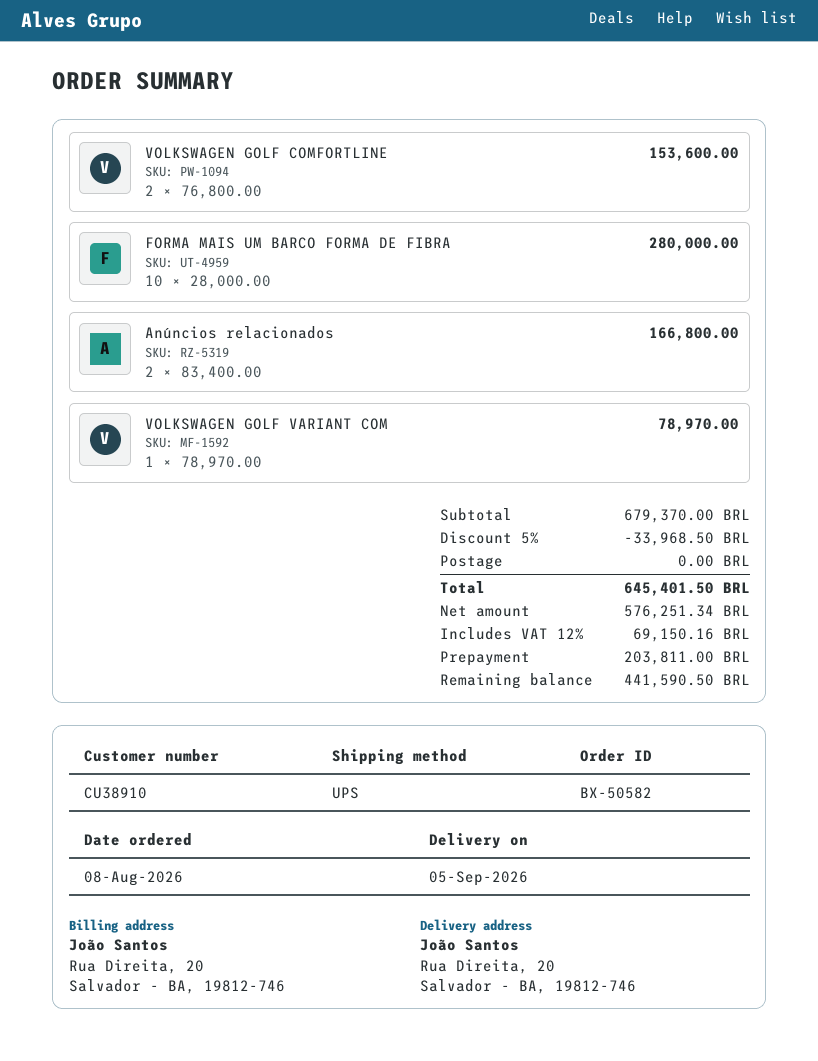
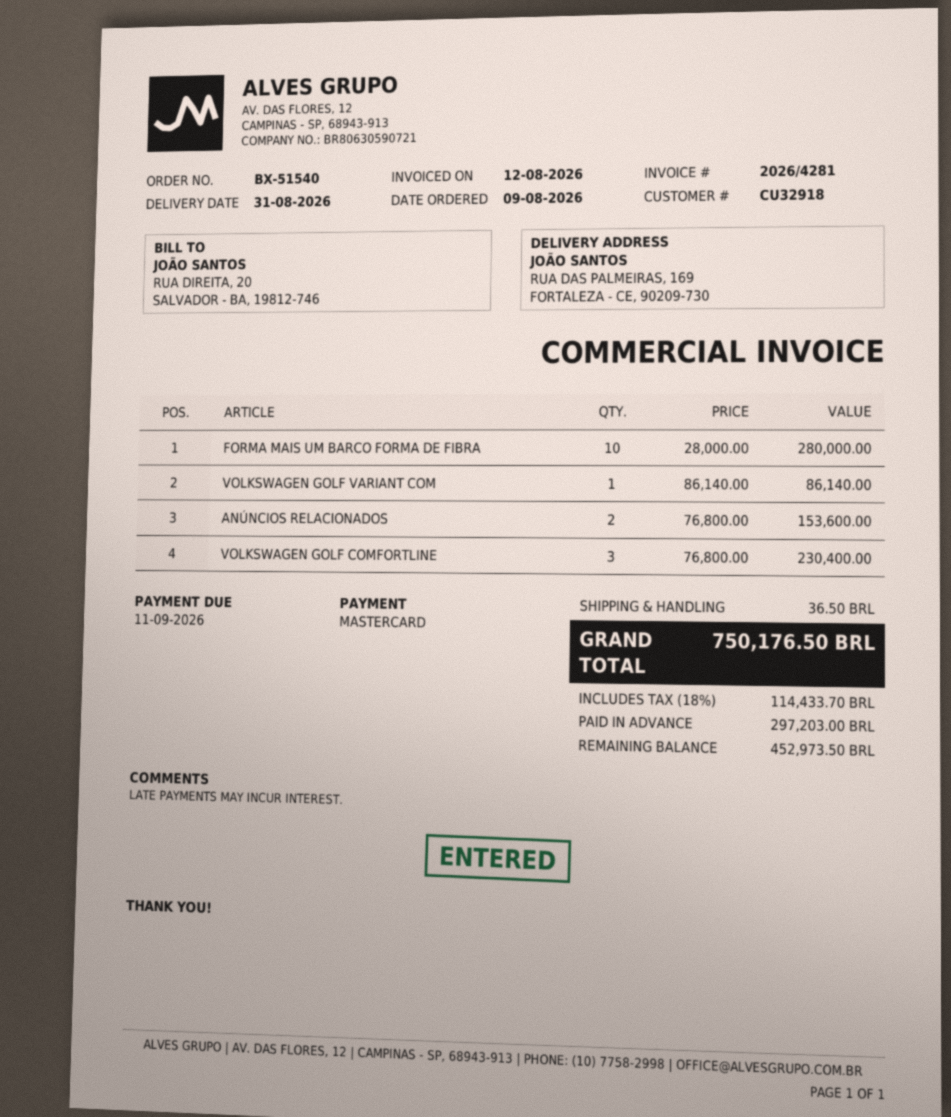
order number: BX-50582 -> BX-51540
order date: 2026-08-08 -> 2026-08-09
delivery date: 2026-09-05 -> 2026-08-31
customer number: CU38910 -> CU32918
ship to: Rua Direita, 20, Salvador - BA, 19812-746 -> RUA DAS PALMEIRAS, 169, FORTALEZA - CE, 90209-730
VOLKSWAGEN GOLF COMFORTLINE: 2 x 76800.00 = 153600.00 -> 3 x 76800.00 = 230400.00
Anúncios relacionados: 2 x 83400.00 = 166800.00 -> 2 x 76800.00 = 153600.00
VOLKSWAGEN GOLF VARIANT COM: 1 x 78970.00 = 78970.00 -> 1 x 86140.00 = 86140.00
discount: 5% = 33968.50 -> none
shipping: 0.00 -> 36.50
tax: 12% = 69150.16 -> 18% = 114433.70
total: 645401.50 -> 750176.50
deposit: 203811.00 -> 297203.00
balance: 441590.50 -> 452973.50

